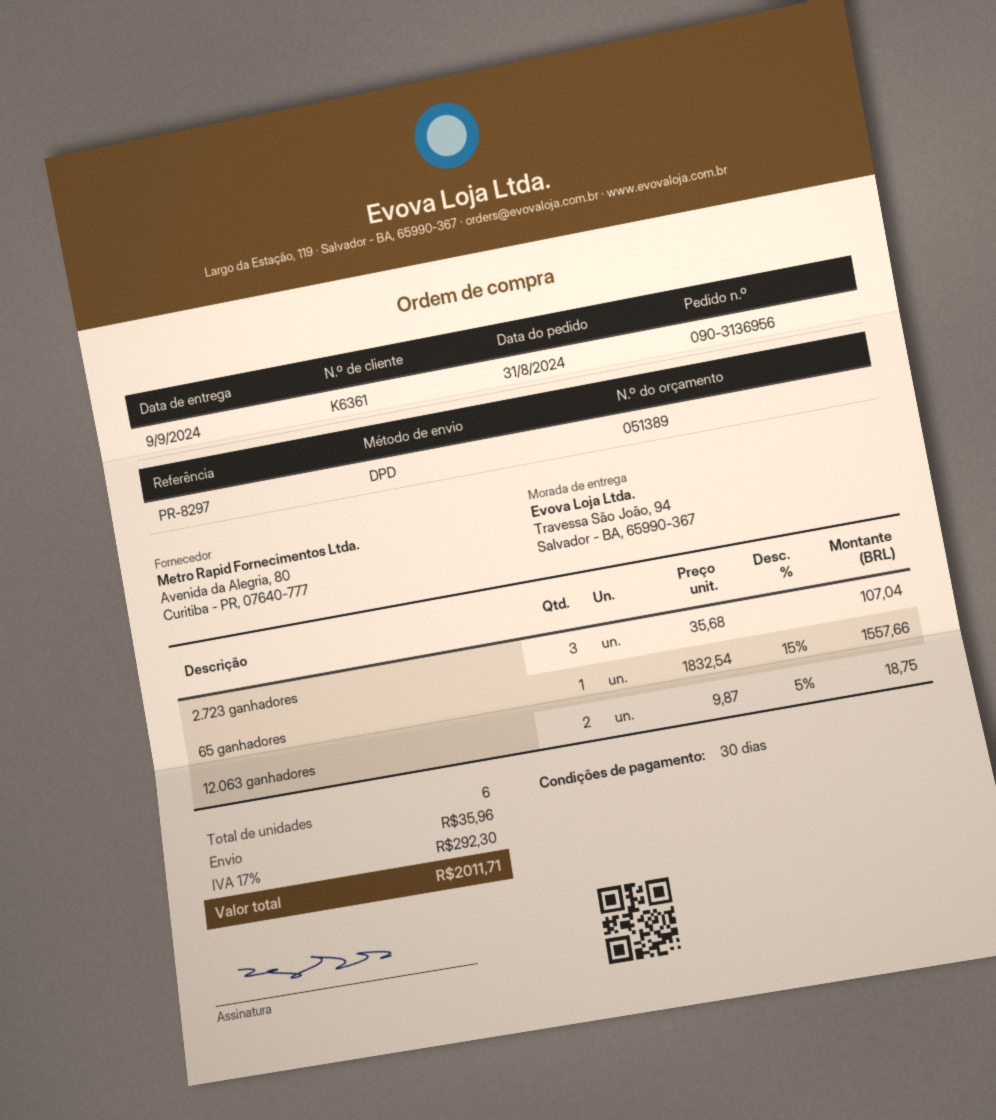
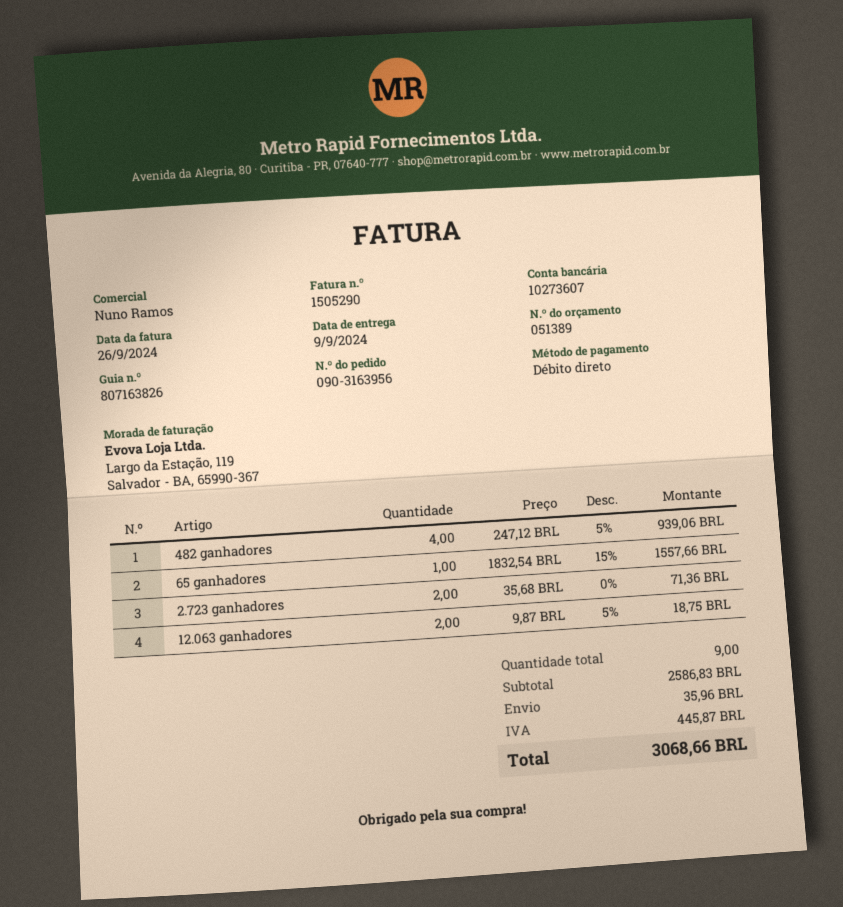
order number: 090-3136956 -> 090-3163956
2.723 ganhadores: 3 x 35.68 = 107.04 -> 2 x 35.68 = 71.36
482 ganhadores: none -> 4 x 247.12 - 5% = 939.06
total quantity: 6 -> 9
tax: 292.30 -> 445.87
total: 2011.71 -> 3068.66

